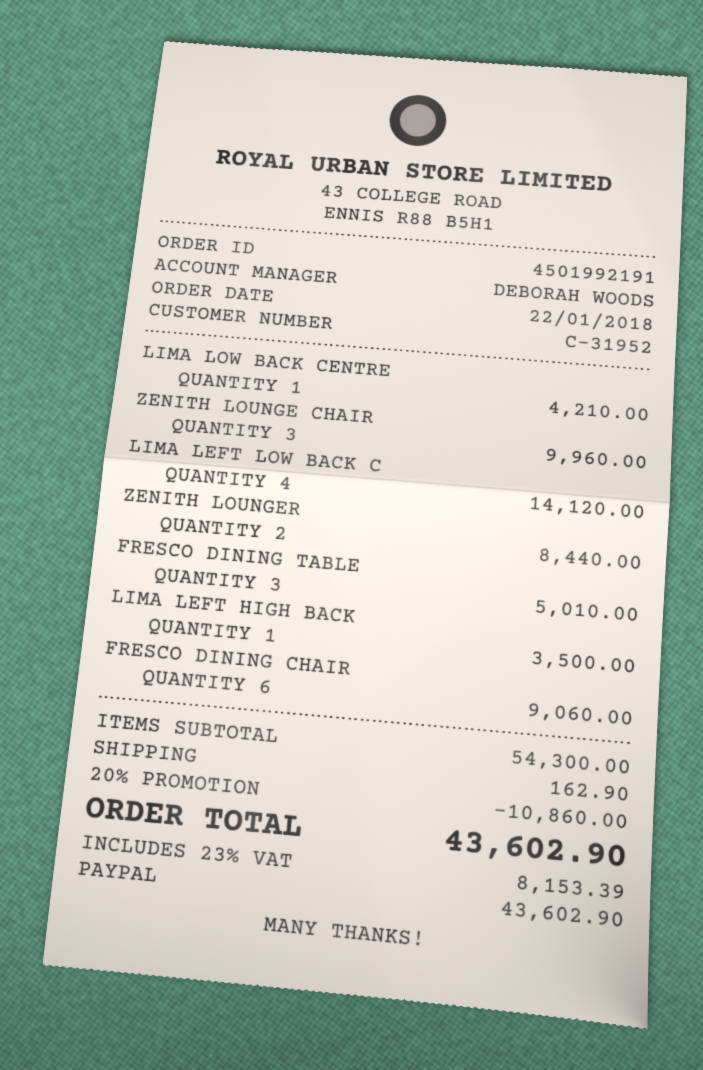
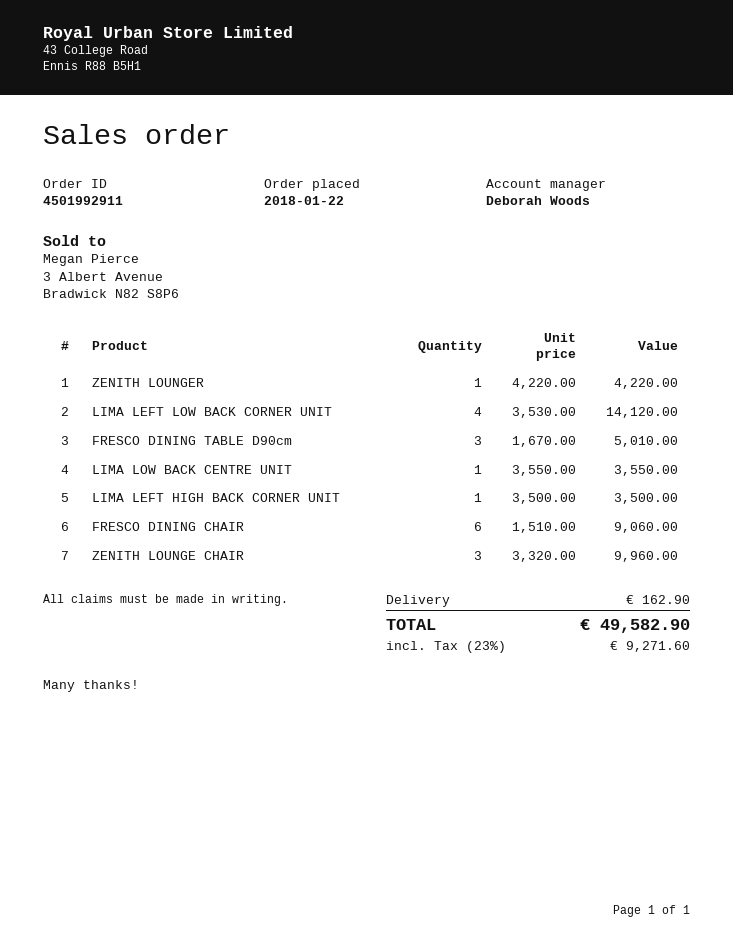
order number: 4501992191 -> 4501992911
LIMA LOW BACK CENTRE: 1 for 4210.00 -> 1 for 3550.00
ZENITH LOUNGER: 2 for 8440.00 -> 1 for 4220.00
discount: 20% = 10860.00 -> none
tax: 23% = 8153.39 -> 23% = 9271.60
total: 43602.90 -> 49582.90

